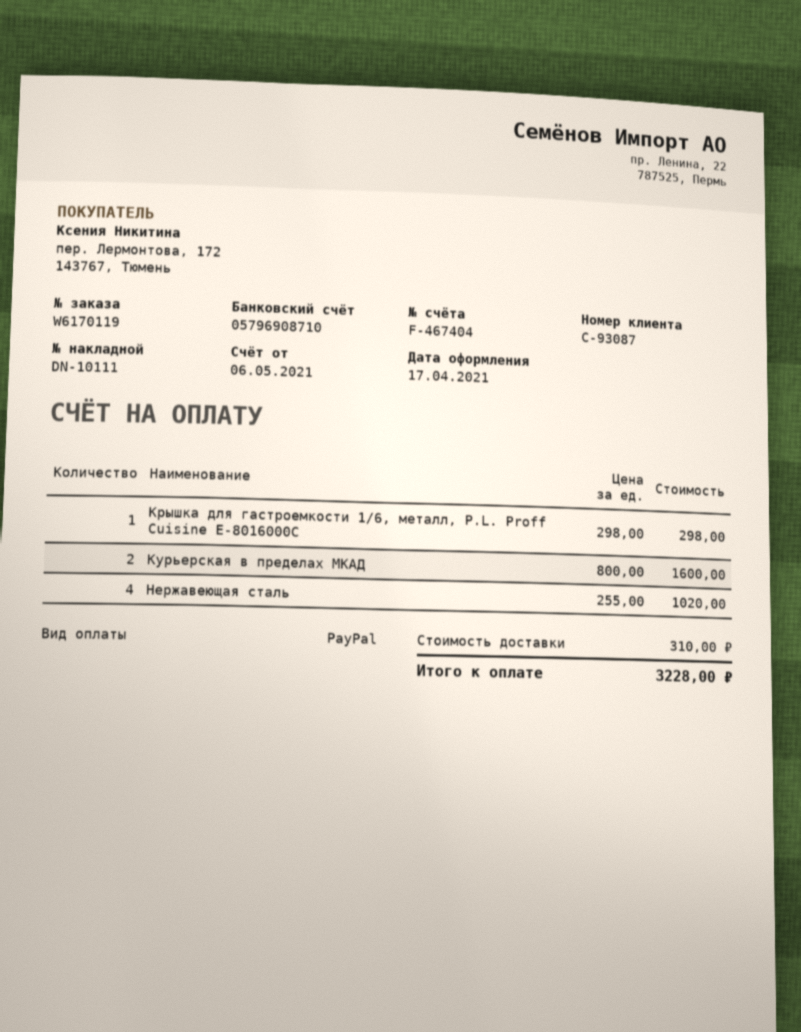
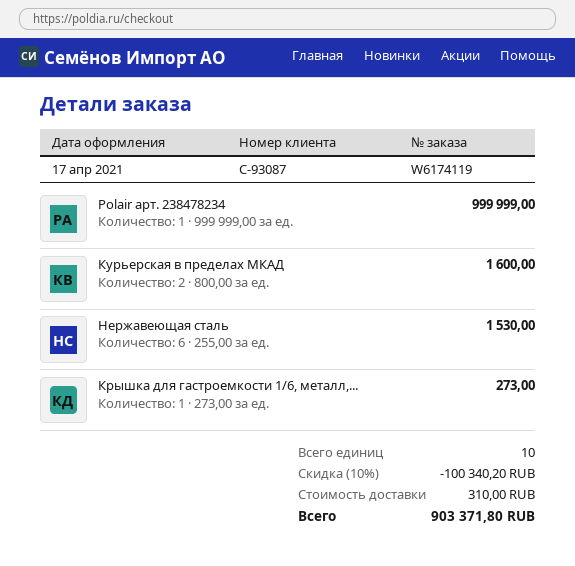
order number: W6170119 -> W6174119
Крышка для гастроемкости 1/6, металл, P.L. Proff Cuisine Е-8016000С: 1 x 298.00 = 298.00 -> 1 x 273.00 = 273.00
Нержавеющая сталь: 4 x 255.00 = 1020.00 -> 6 x 255.00 = 1530.00
Polair арт. 238478234: none -> 1 x 999999.00 = 999999.00
discount: none -> 10% = 100340.20
total: 3228.00 -> 903371.80

